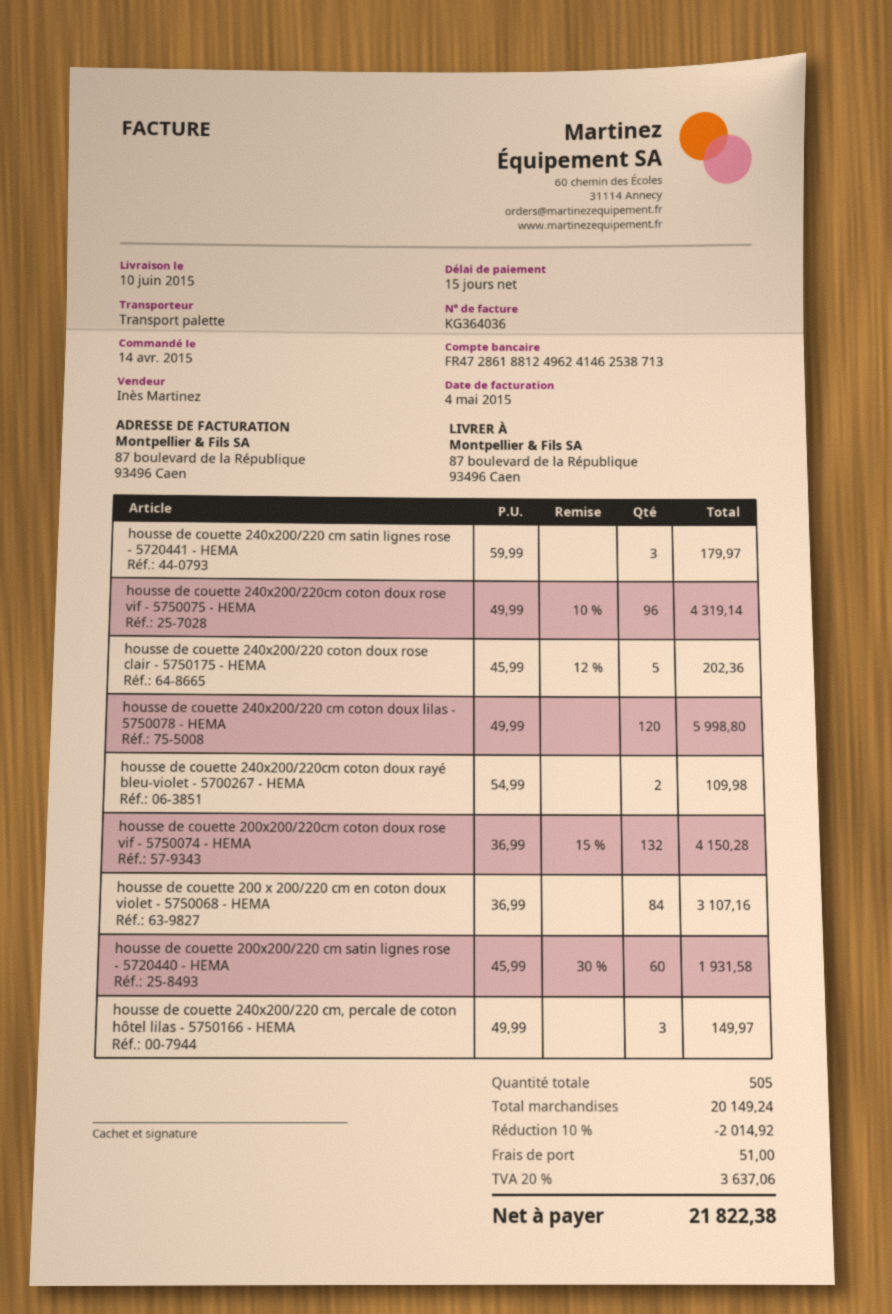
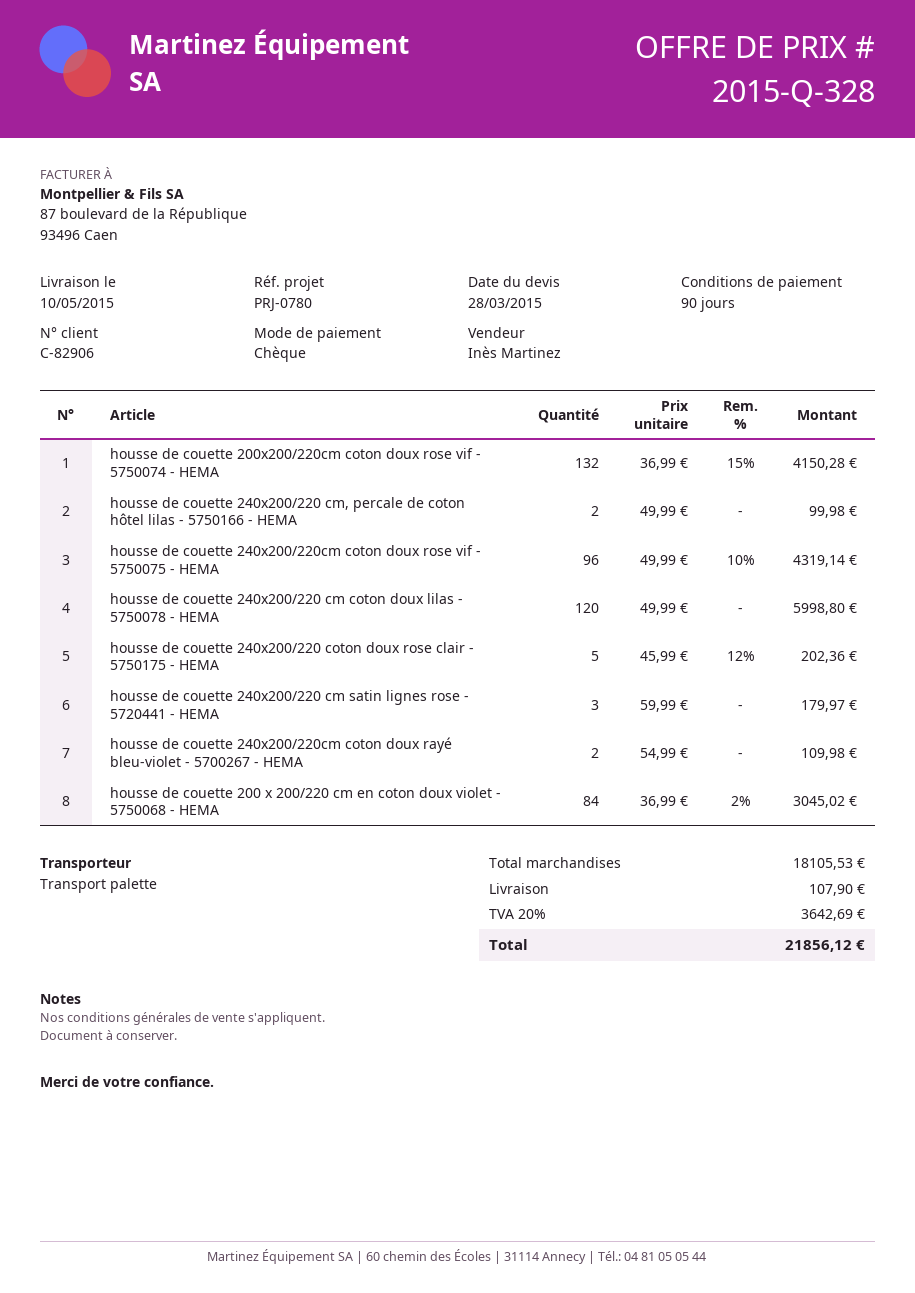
delivery date: 2015-06-10 -> 2015-05-10
payment terms: 15 days -> 90 days
housse de couette 200 x 200/220 cm en coton doux violet - 5750068 - HEMA: 84 x 36.99 = 3107.16 -> 84 x 36.99 - 2% = 3045.02
housse de couette 200x200/220 cm satin lignes rose - 5720440 - HEMA: 60 x 45.99 - 30% = 1931.58 -> none
housse de couette 240x200/220 cm, percale de coton hôtel lilas - 5750166 - HEMA: 3 x 49.99 = 149.97 -> 2 x 49.99 = 99.98
subtotal: 20149.24 -> 18105.53
discount: 10% = 2014.92 -> none
shipping: 51.00 -> 107.90
tax: 20% = 3637.06 -> 20% = 3642.69
total: 21822.38 -> 21856.12

